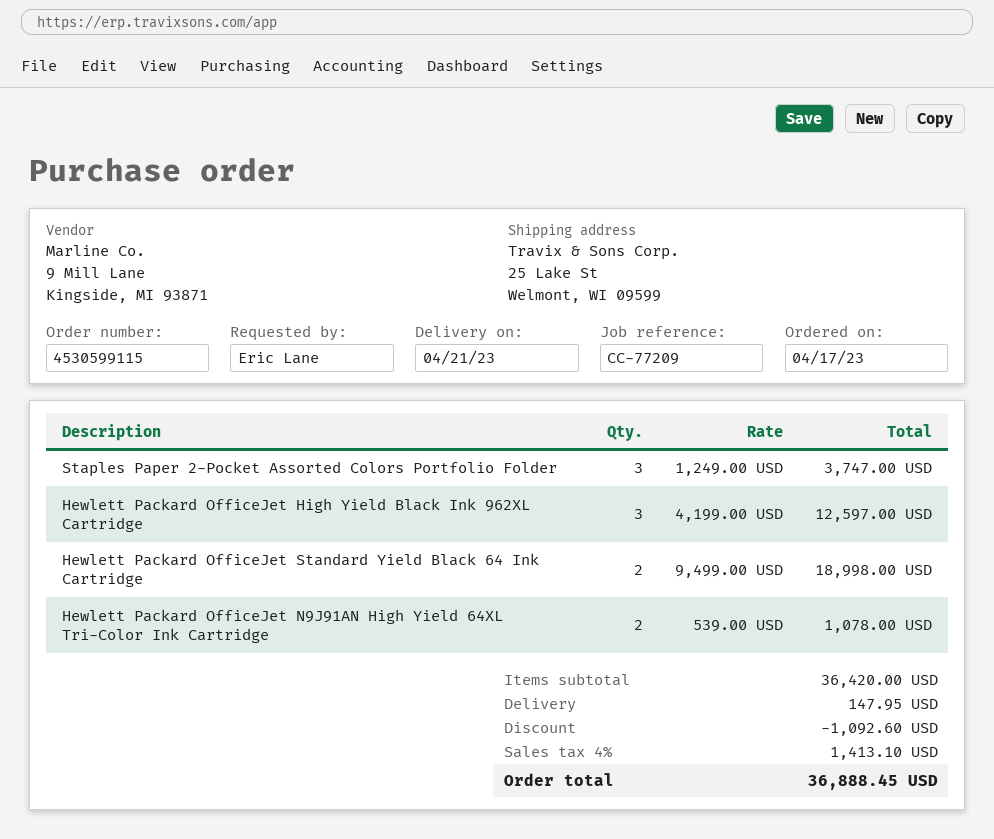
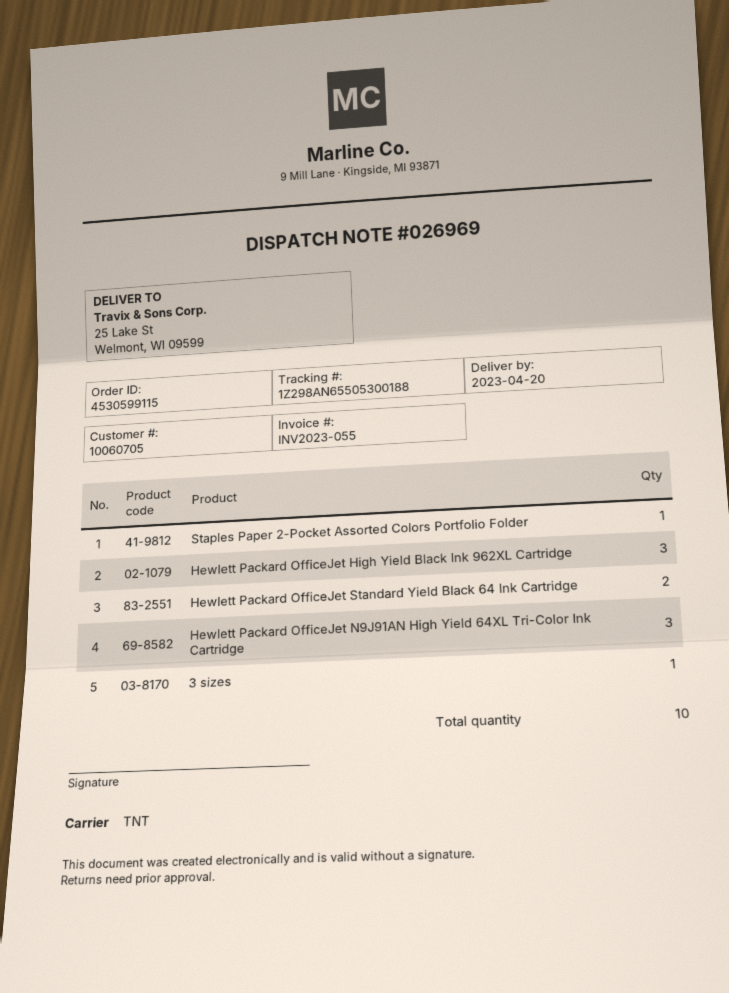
delivery date: 2023-04-21 -> 2023-04-20
Staples Paper 2-Pocket Assorted Colors Portfolio Folder: 3 -> 1
Hewlett Packard OfficeJet N9J91AN High Yield 64XL Tri-Color Ink Cartridge: 2 -> 3
3 sizes: none -> 1

